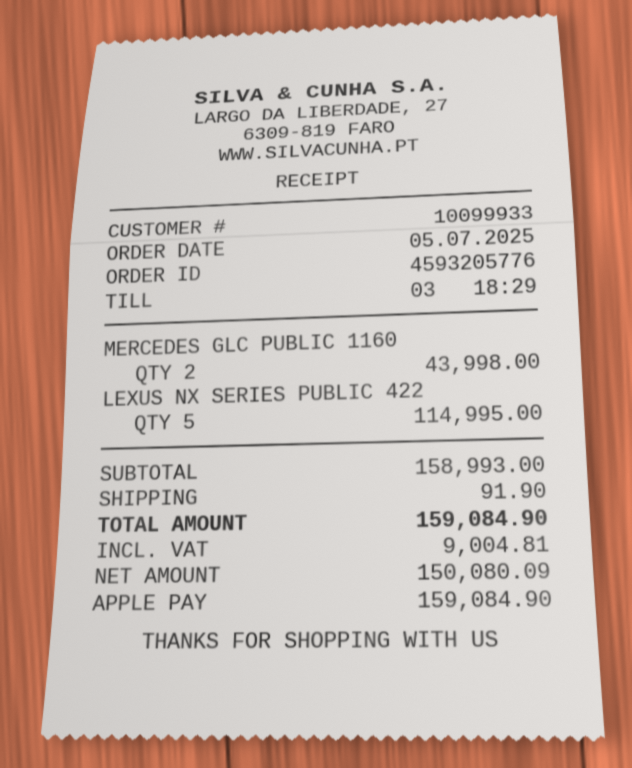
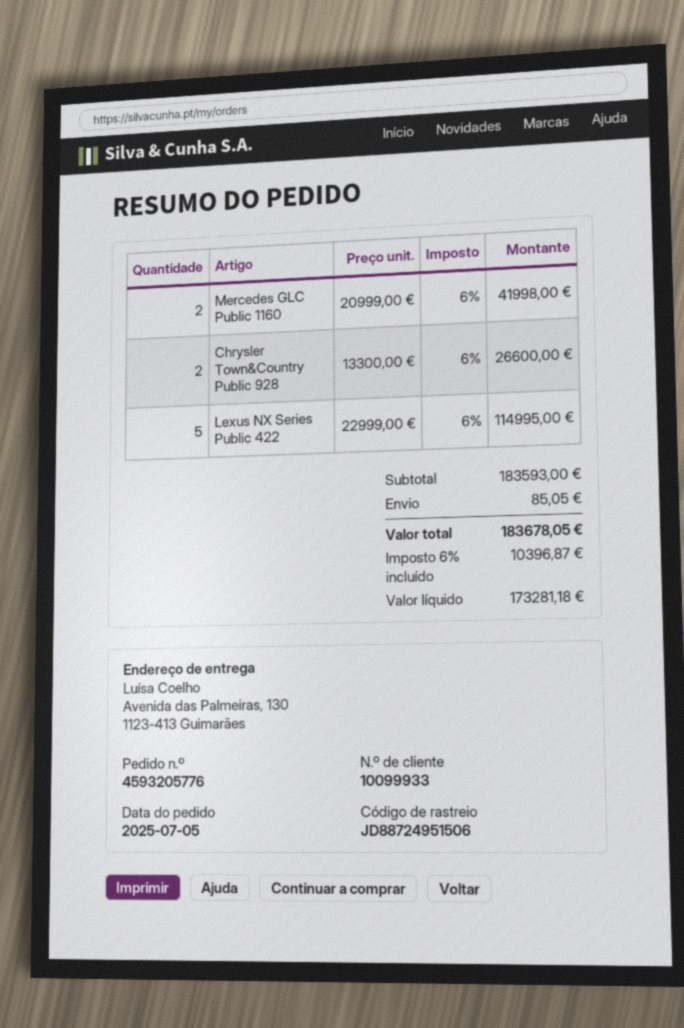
MERCEDES GLC PUBLIC 1160: 2 for 43998.00 -> 2 for 41998.00
Chrysler Town&Country Public 928: none -> 2 for 26600.00
subtotal: 158993.00 -> 183593.00
shipping: 91.90 -> 85.05
net: 150080.09 -> 173281.18
tax: 9004.81 -> 10396.87
total: 159084.90 -> 183678.05

